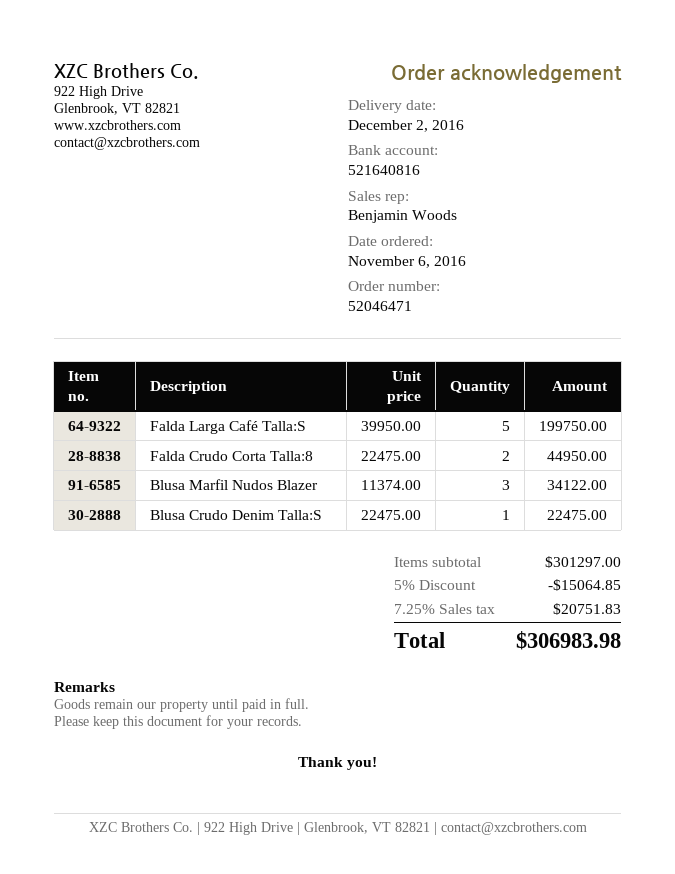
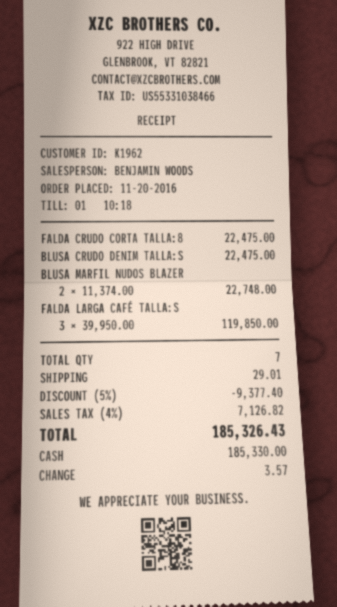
order date: 2016-11-06 -> 2016-11-20
Falda Larga Café Talla:S: 5 x 39950.00 = 199750.00 -> 3 x 39950.00 = 119850.00
Falda Crudo Corta Talla:8: 2 x 22475.00 = 44950.00 -> 1 x 22475.00 = 22475.00
Blusa Marfil Nudos Blazer: 3 x 11374.00 = 34122.00 -> 2 x 11374.00 = 22748.00
discount: 5% = 15064.85 -> 5% = 9377.40
shipping: none -> 29.01
tax: 7.25% = 20751.83 -> 4% = 7126.82
total: 306983.98 -> 185326.43

